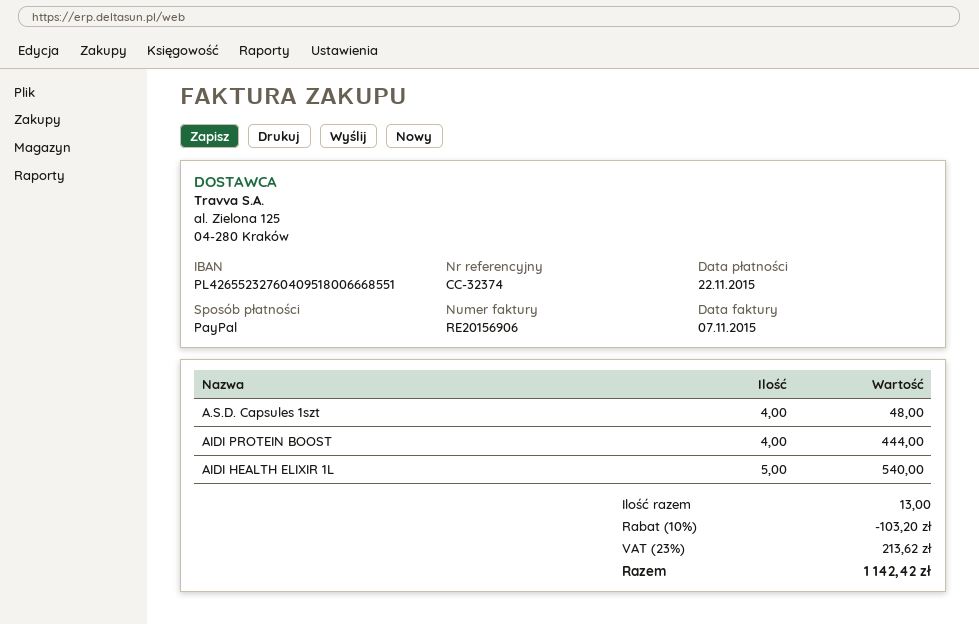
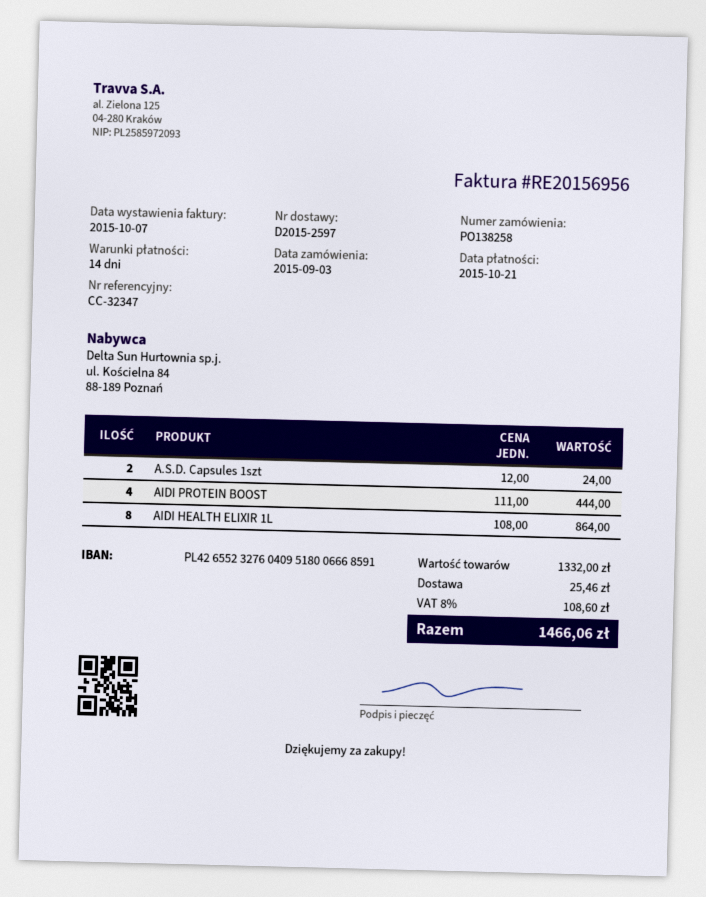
invoice number: RE20156906 -> RE20156956
invoice date: 2015-11-07 -> 2015-10-07
due date: 2015-11-22 -> 2015-10-21
reference: CC-32374 -> CC-32347
bank account: PL42655232760409518006668551 -> PL42655232760409518006668591
A.S.D. Capsules 1szt: 4 for 48.00 -> 2 for 24.00
AIDI HEALTH ELIXIR 1L: 5 for 540.00 -> 8 for 864.00
discount: 10% = 103.20 -> none
shipping: none -> 25.46
tax: 23% = 213.62 -> 8% = 108.60
total: 1142.42 -> 1466.06

